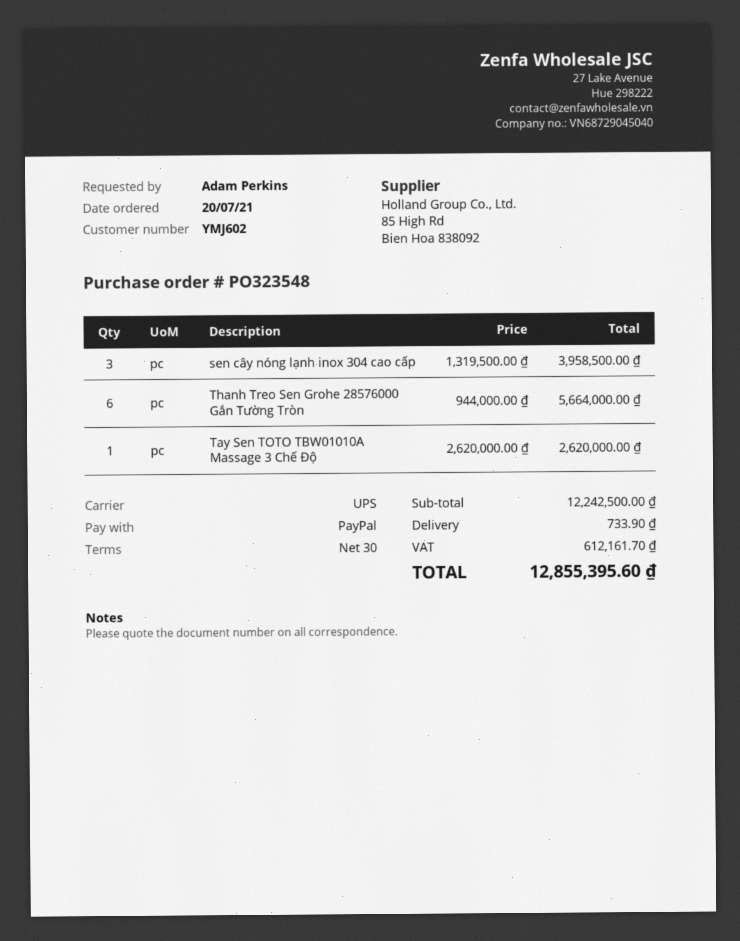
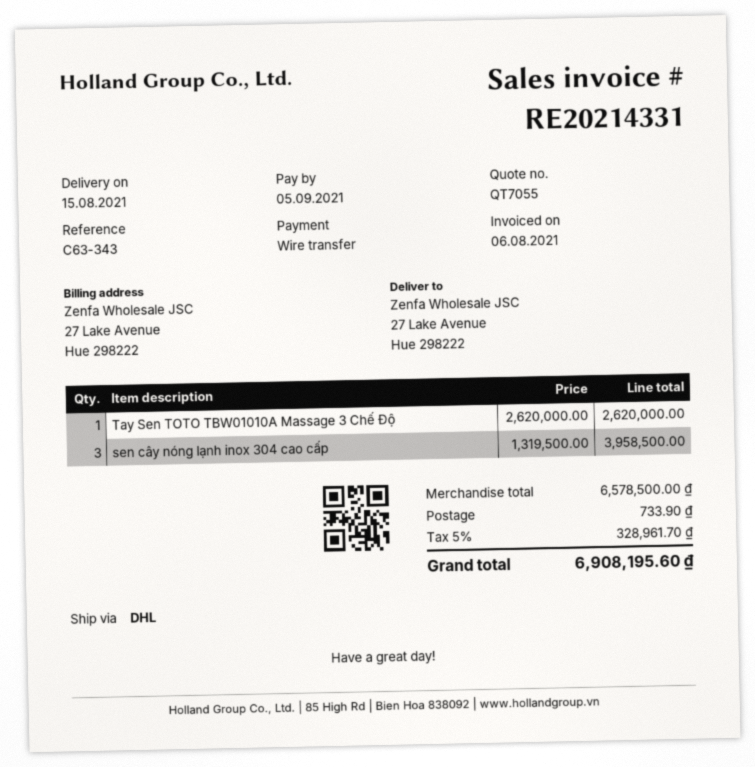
payment method: PayPal -> bank transfer
shipping method: UPS -> DHL
Thanh Treo Sen Grohe 28576000 Gắn Tường Tròn: 6 x 944000.00 = 5664000.00 -> none
subtotal: 12242500.00 -> 6578500.00
tax: 612161.70 -> 328961.70
total: 12855395.60 -> 6908195.60

